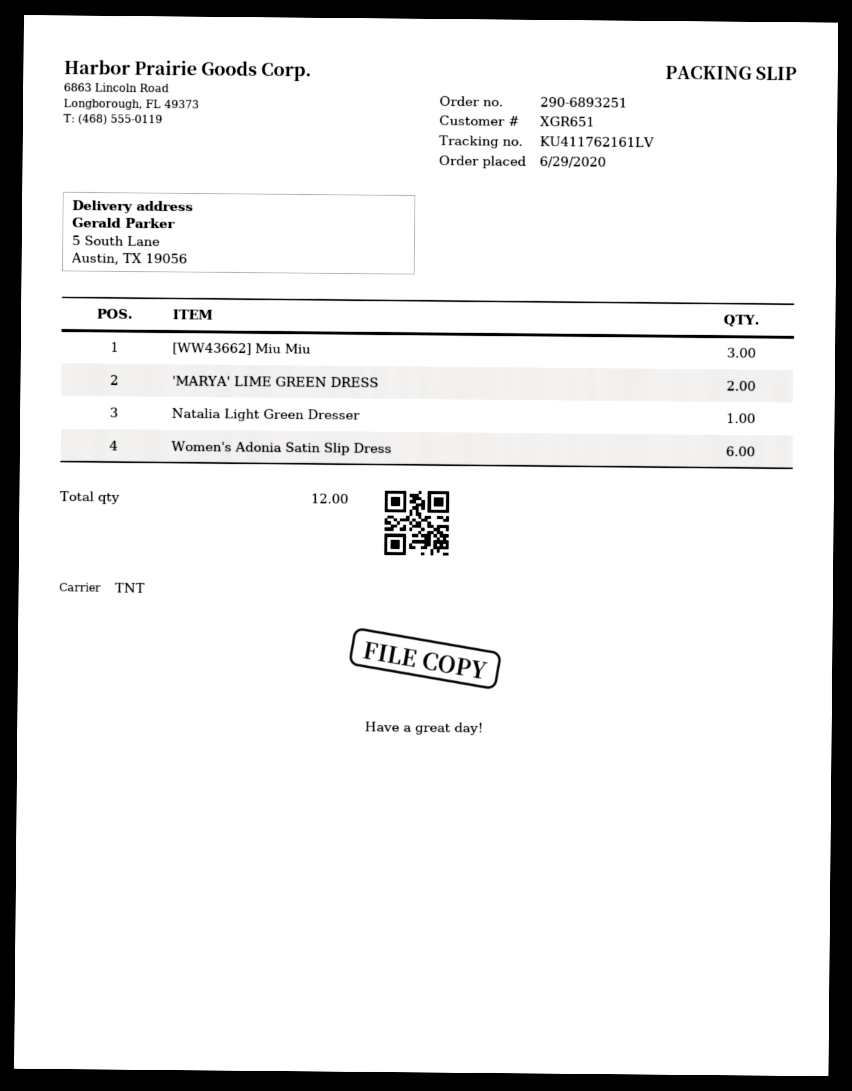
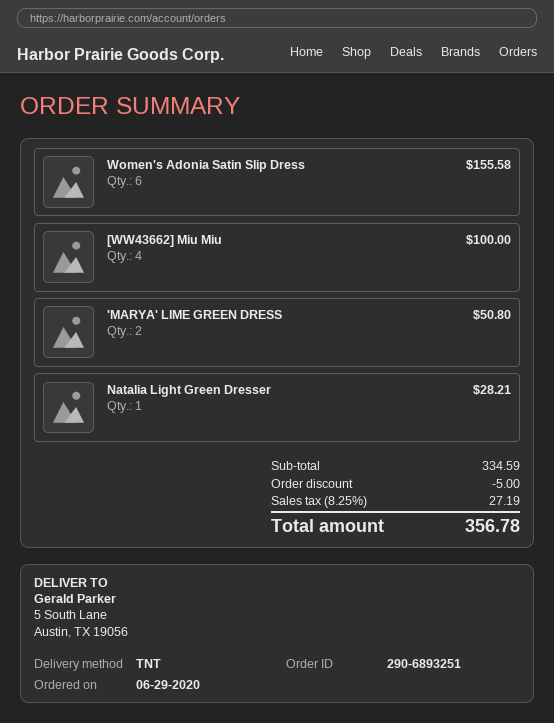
[WW43662] Miu Miu: 3 -> 4

